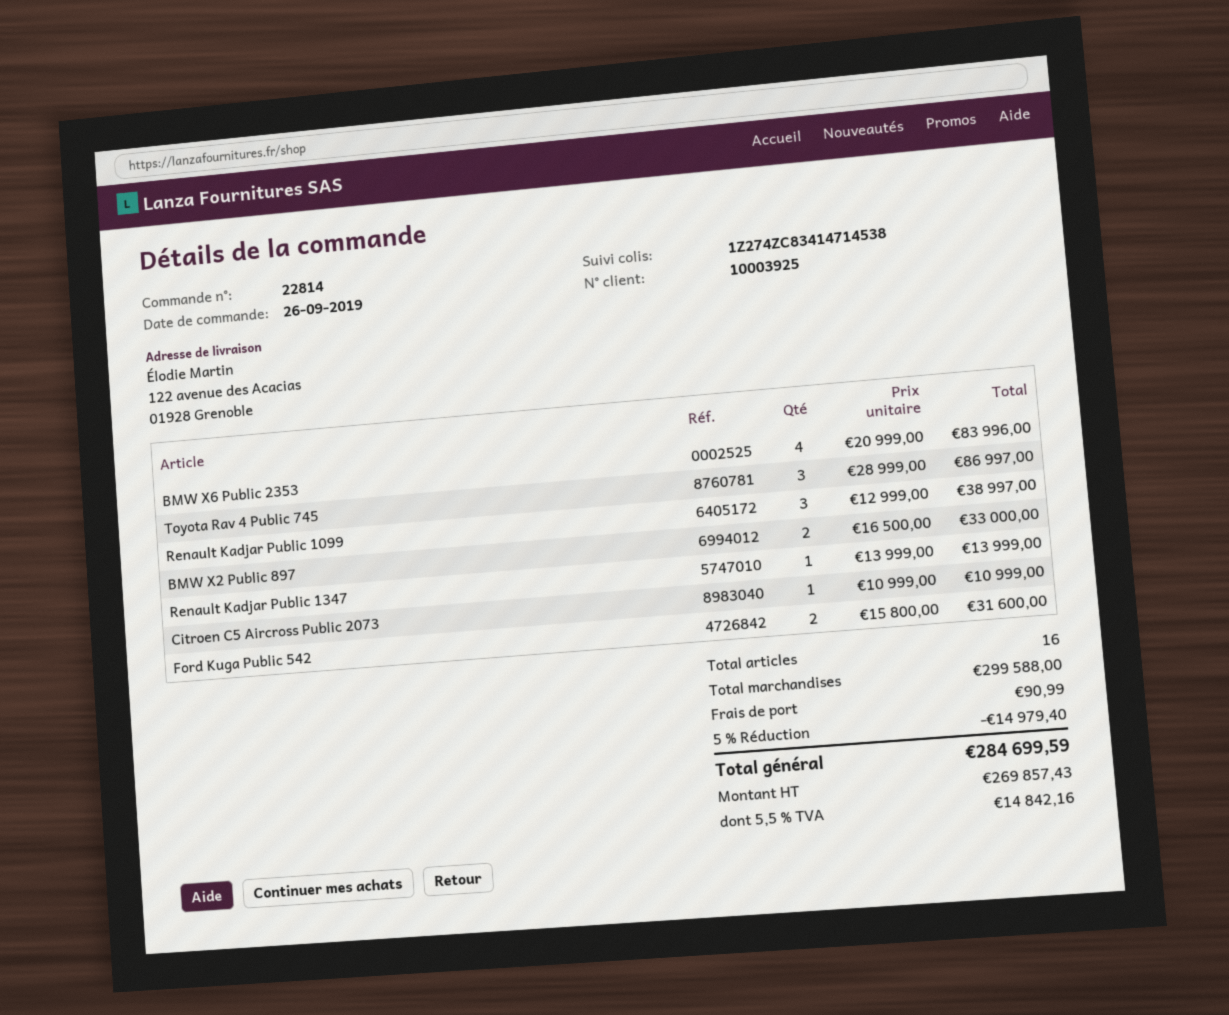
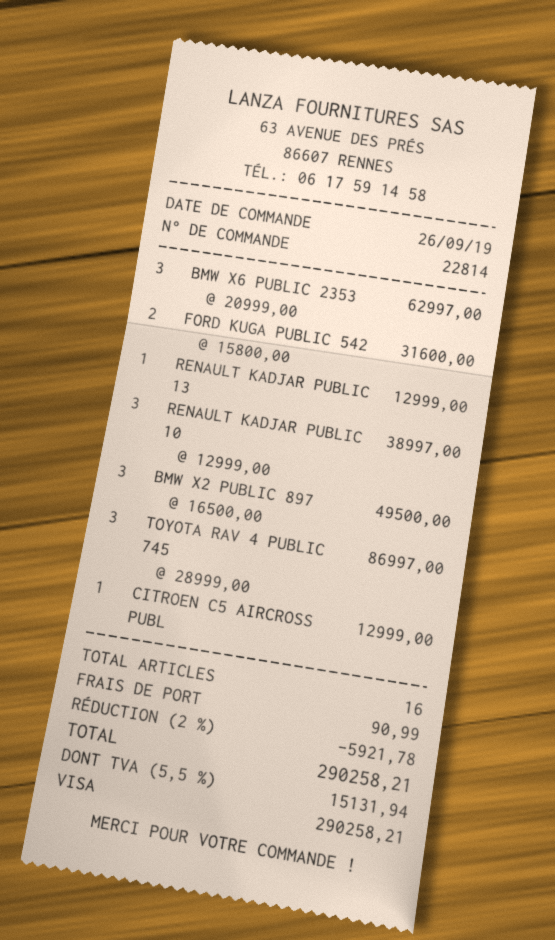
BMW X6 Public 2353: 4 x 20999.00 = 83996.00 -> 3 x 20999.00 = 62997.00
BMW X2 Public 897: 2 x 16500.00 = 33000.00 -> 3 x 16500.00 = 49500.00
Renault Kadjar Public 1347: 1 x 13999.00 = 13999.00 -> 1 x 12999.00 = 12999.00
Citroen C5 Aircross Public 2073: 1 x 10999.00 = 10999.00 -> 1 x 12999.00 = 12999.00
discount: 5% = 14979.40 -> 2% = 5921.78
tax: 5.5% = 14842.16 -> 5.5% = 15131.94
total: 284699.59 -> 290258.21

